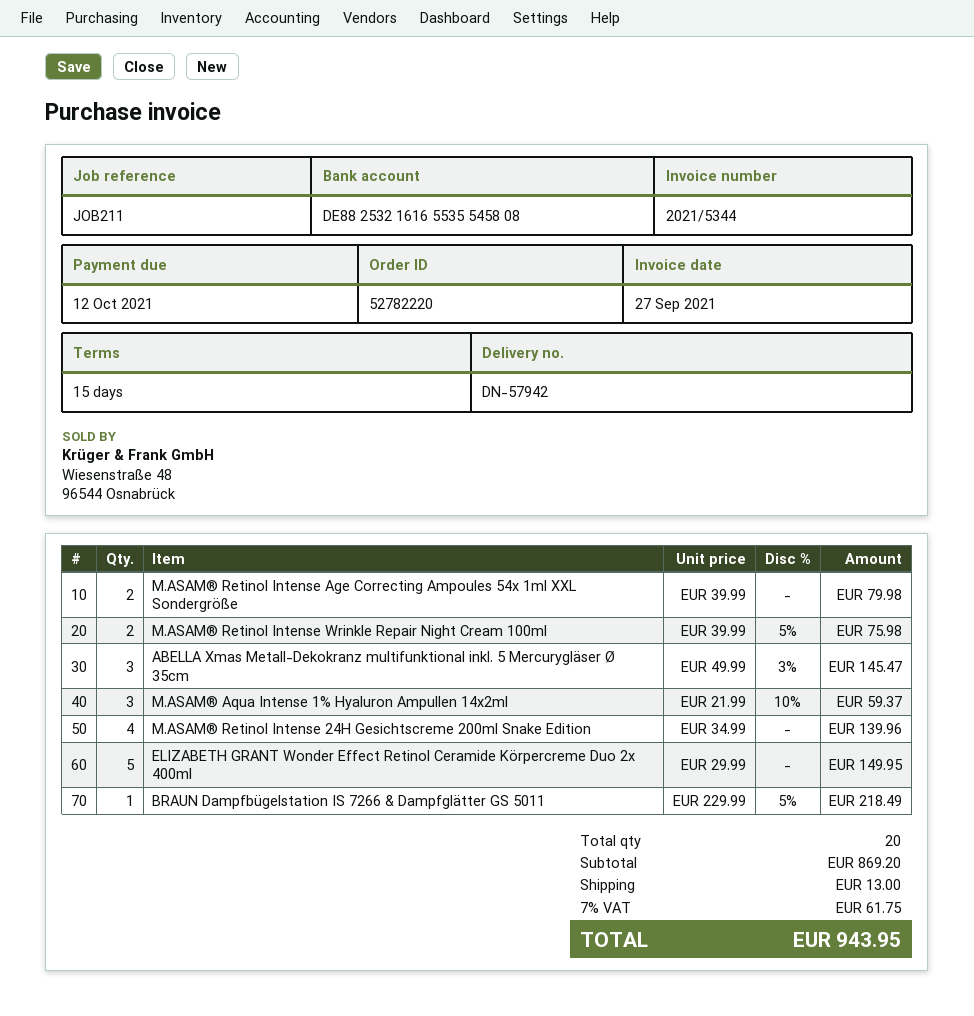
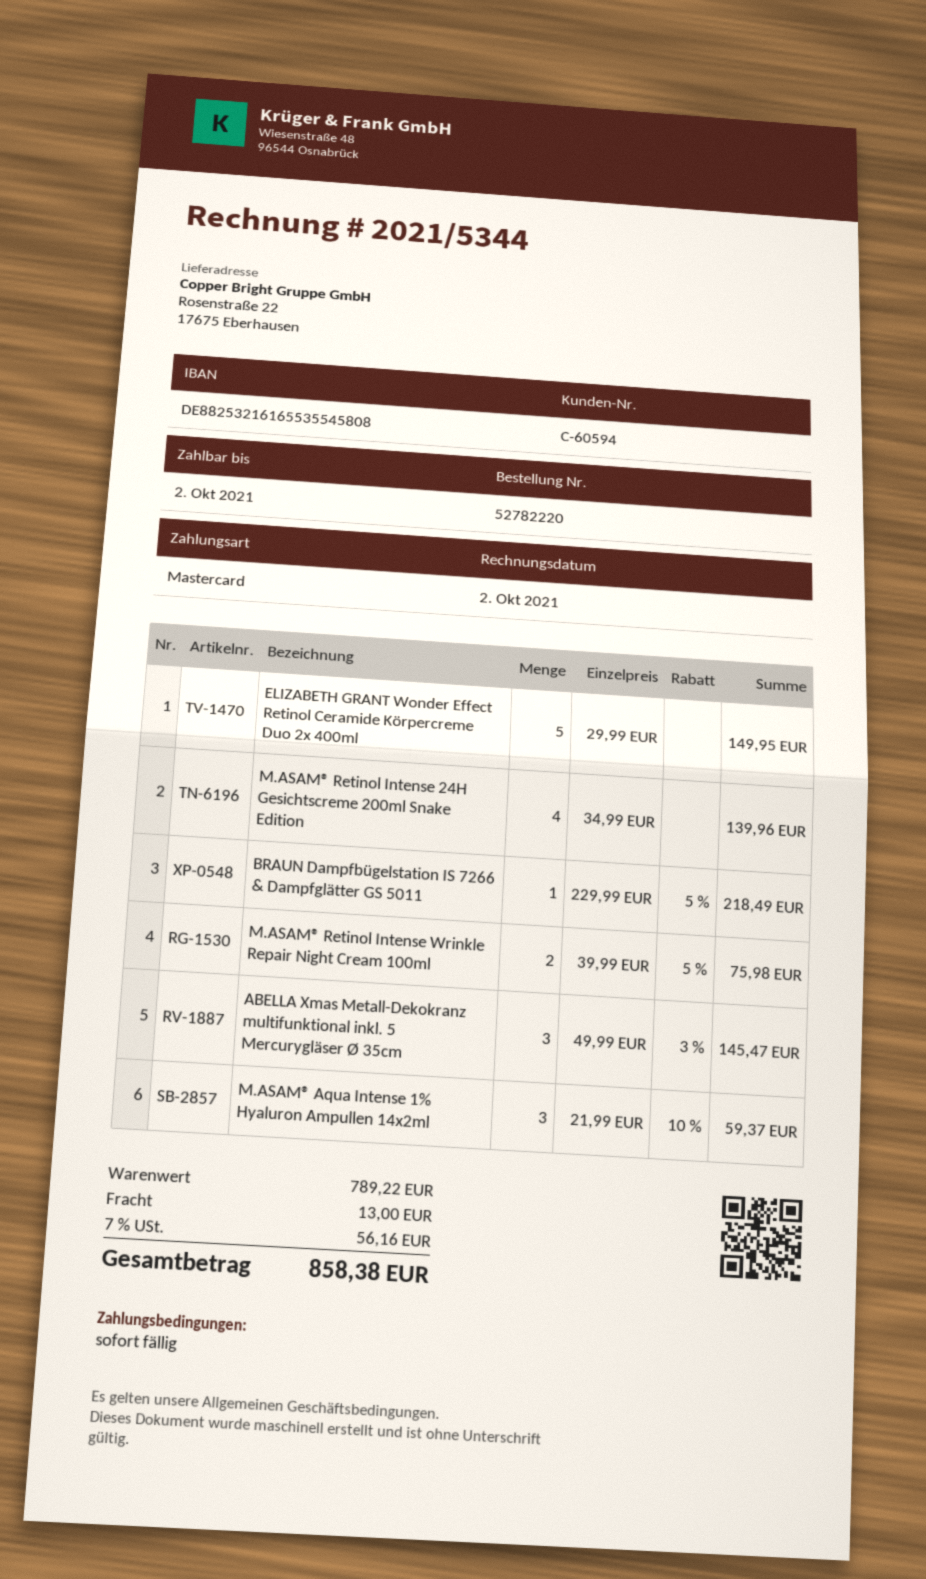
invoice date: 2021-09-27 -> 2021-10-02
payment terms: 15 days -> on receipt
due date: 2021-10-12 -> 2021-10-02
M.ASAM® Retinol Intense Age Correcting Ampoules 54x 1ml XXL Sondergröße: 2 x 39.99 = 79.98 -> none
subtotal: 869.20 -> 789.22
tax: 7% = 61.75 -> 7% = 56.16
total: 943.95 -> 858.38

